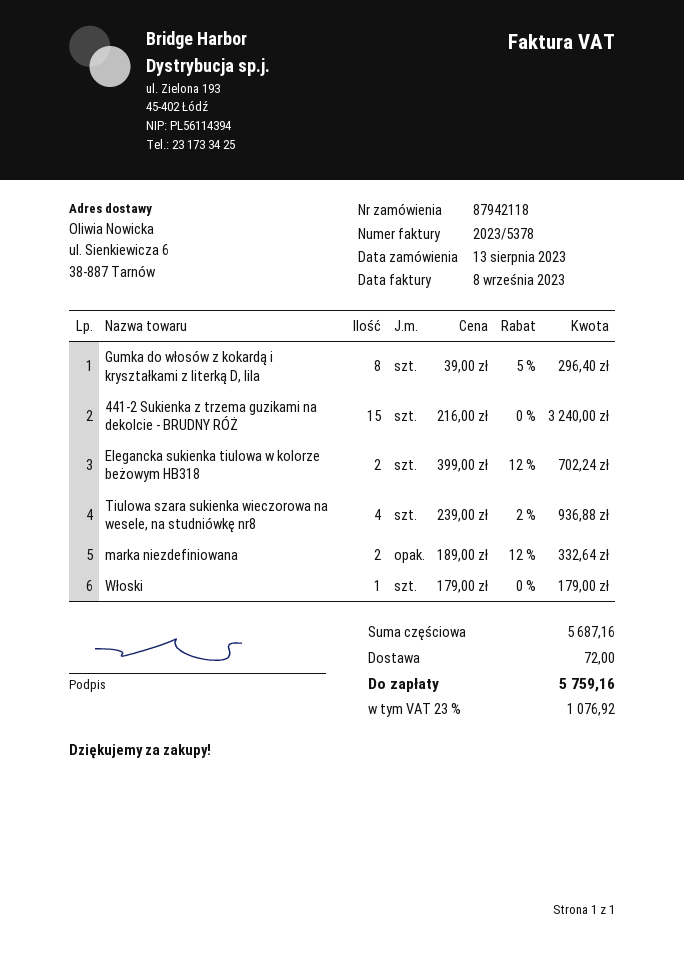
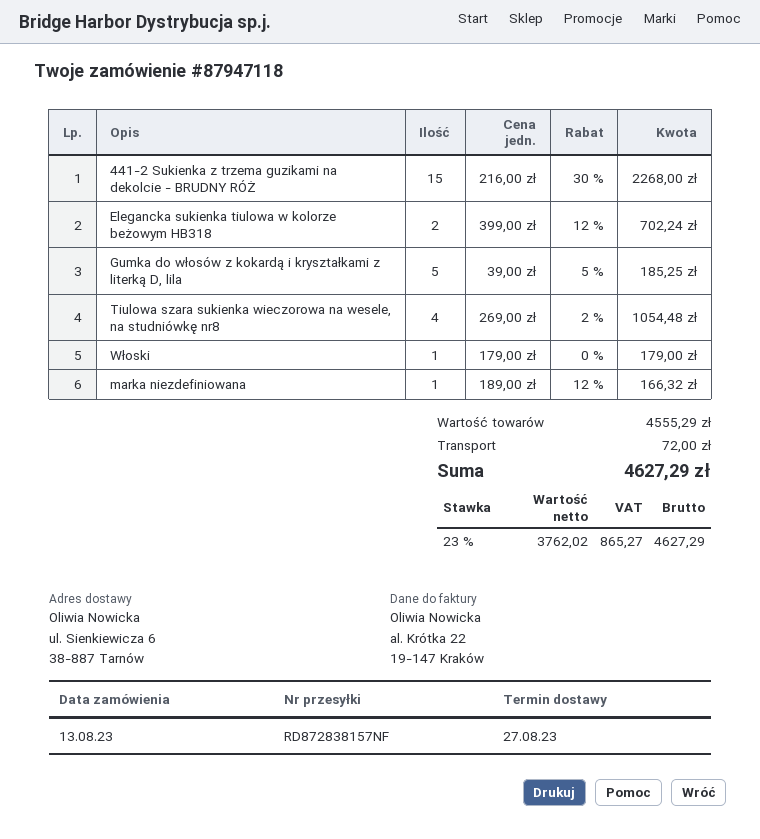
order number: 87942118 -> 87947118
Gumka do włosów z kokardą i kryształkami z literką D, lila: 8 x 39.00 - 5% = 296.40 -> 5 x 39.00 - 5% = 185.25
441-2 Sukienka z trzema guzikami na dekolcie - BRUDNY RÓŻ: 15 x 216.00 = 3240.00 -> 15 x 216.00 - 30% = 2268.00
Tiulowa szara sukienka wieczorowa na wesele, na studniówkę nr8: 4 x 239.00 - 2% = 936.88 -> 4 x 269.00 - 2% = 1054.48
marka niezdefiniowana: 2 x 189.00 - 12% = 332.64 -> 1 x 189.00 - 12% = 166.32
subtotal: 5687.16 -> 4555.29
tax: 23% = 1076.92 -> 23% = 865.27
total: 5759.16 -> 4627.29

